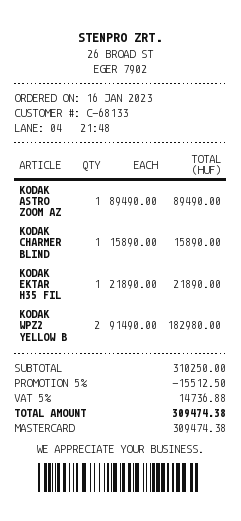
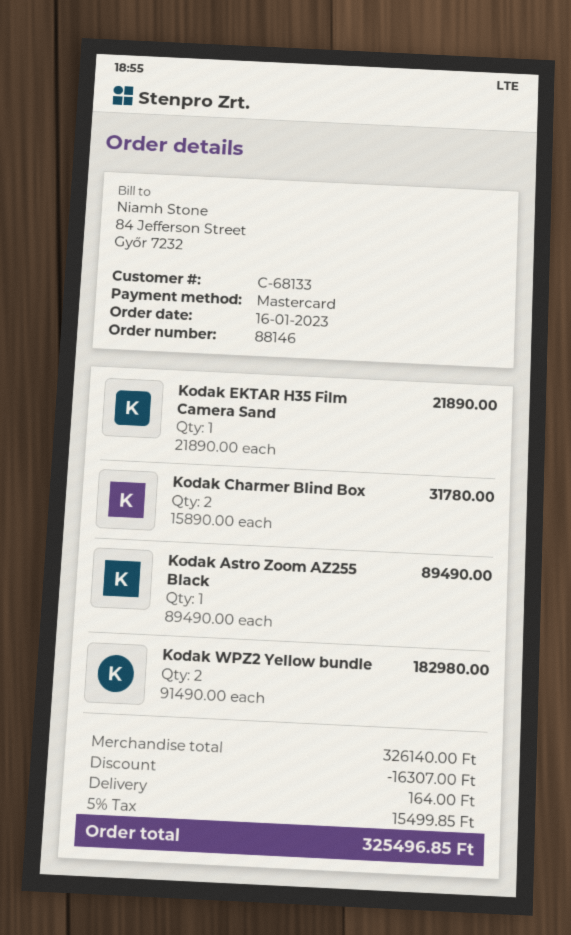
KODAK CHARMER BLIND: 1 x 15890.00 = 15890.00 -> 2 x 15890.00 = 31780.00
subtotal: 310250.00 -> 326140.00
discount: 15512.50 -> 16307.00
shipping: none -> 164.00
tax: 5% = 14736.88 -> 5% = 15499.85
total: 309474.38 -> 325496.85

